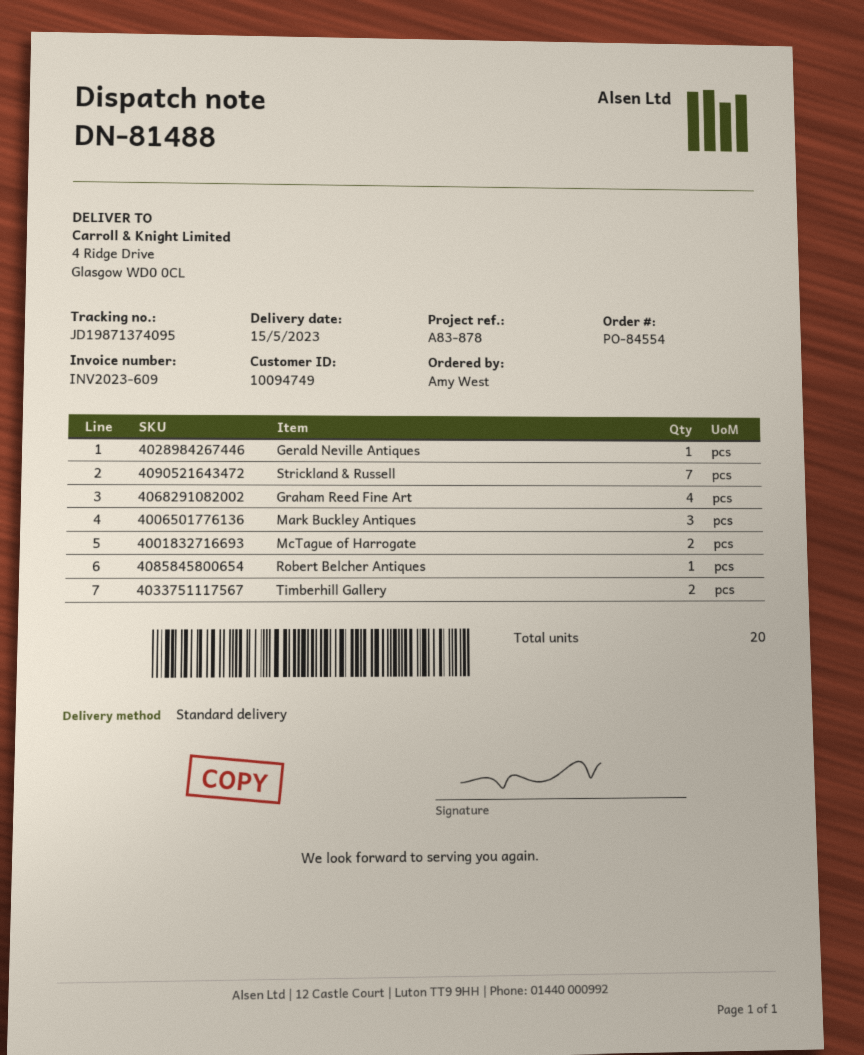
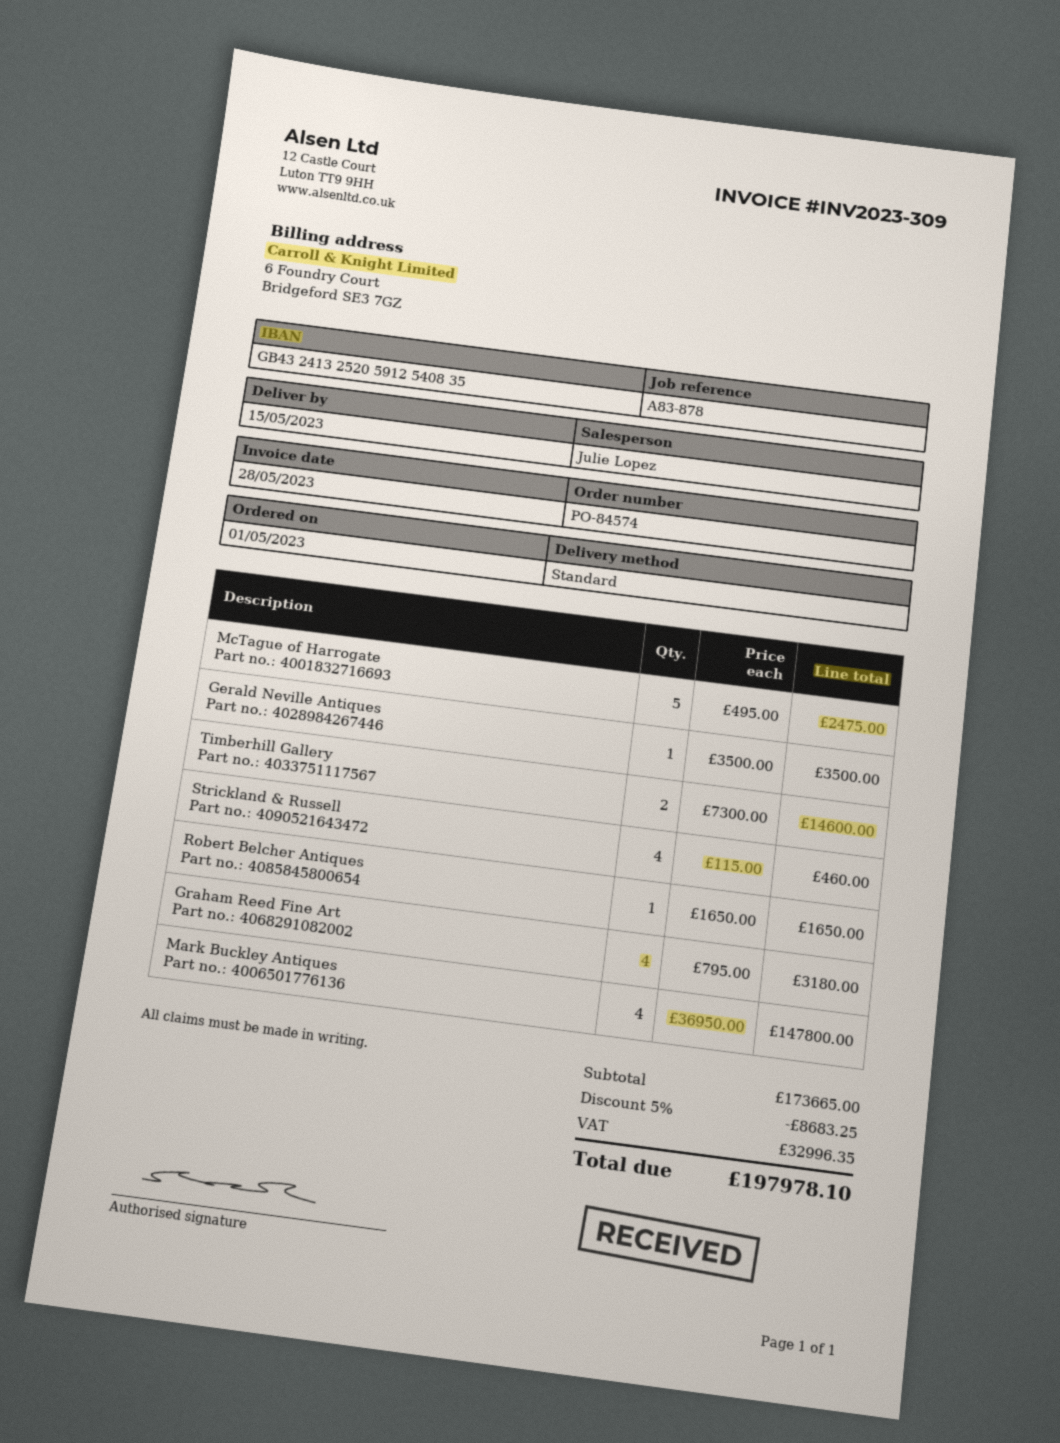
order number: PO-84554 -> PO-84574
invoice number: INV2023-609 -> INV2023-309
Strickland & Russell: 7 -> 4
Mark Buckley Antiques: 3 -> 4
McTague of Harrogate: 2 -> 5

